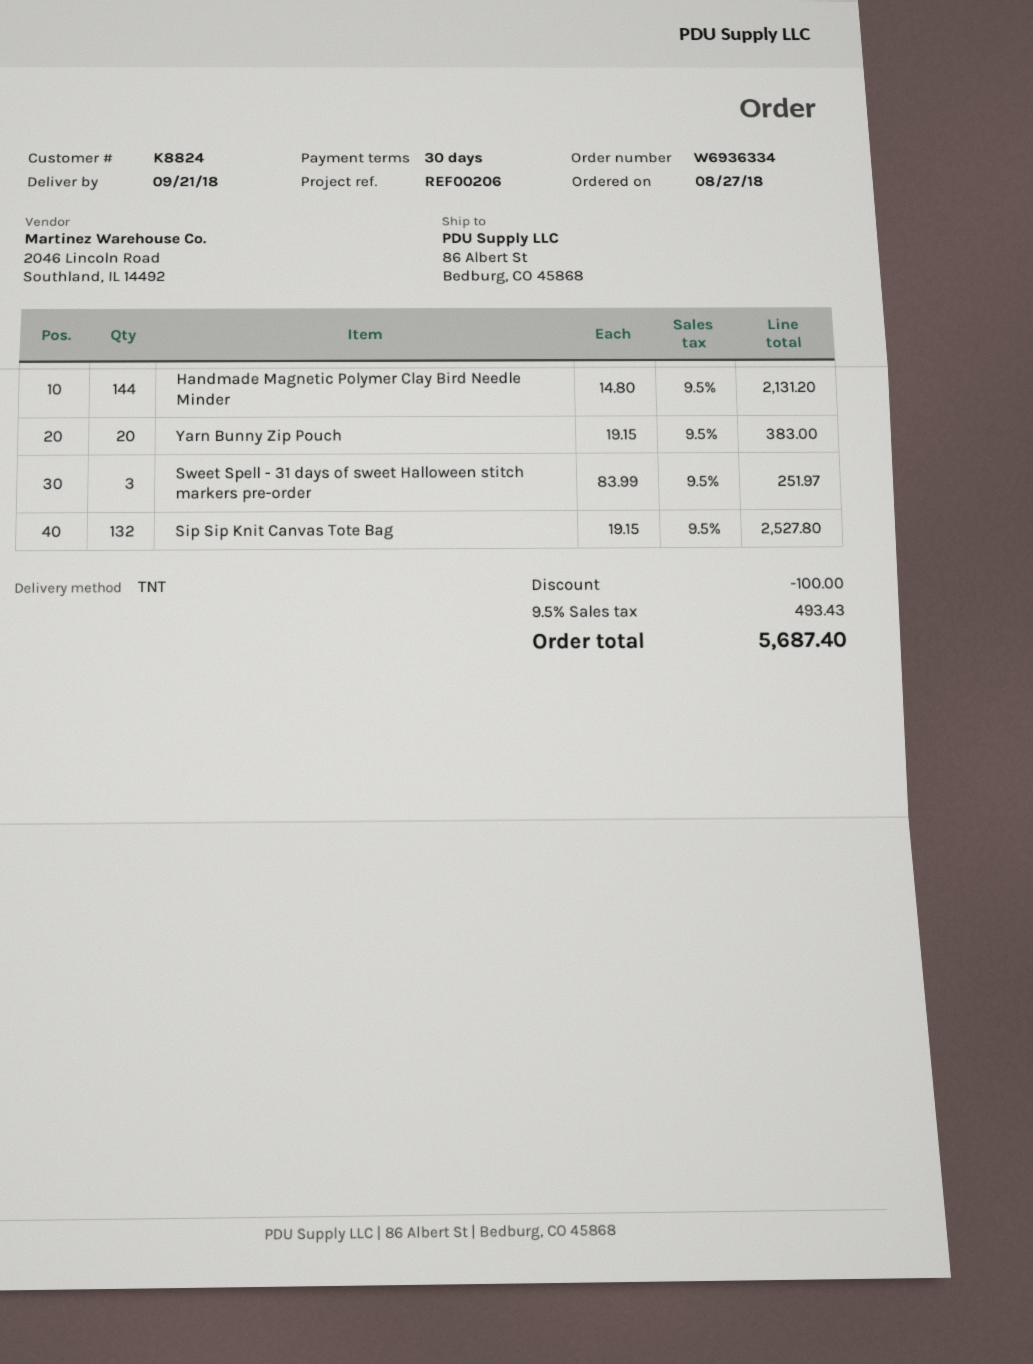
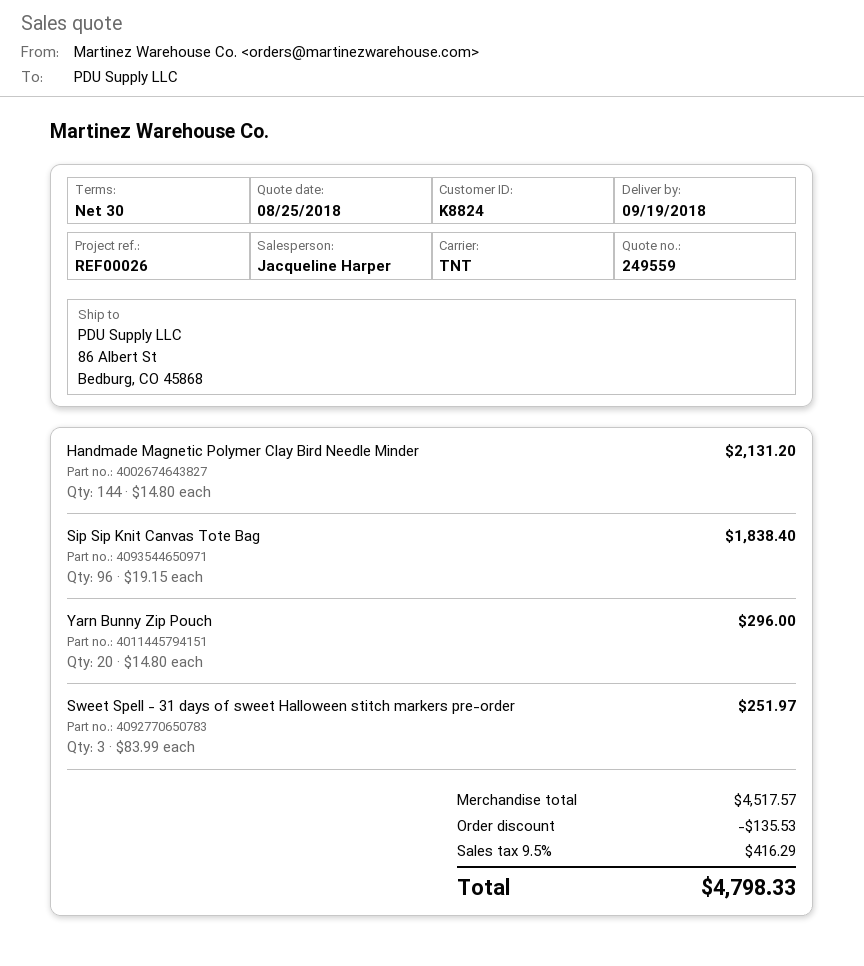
delivery date: 2018-09-21 -> 2018-09-19
reference: REF00206 -> REF00026
Yarn Bunny Zip Pouch: 20 x 19.15 = 383.00 -> 20 x 14.80 = 296.00
Sip Sip Knit Canvas Tote Bag: 132 x 19.15 = 2527.80 -> 96 x 19.15 = 1838.40
discount: 100.00 -> 135.53
tax: 9.5% = 493.43 -> 9.5% = 416.29
total: 5687.40 -> 4798.33

